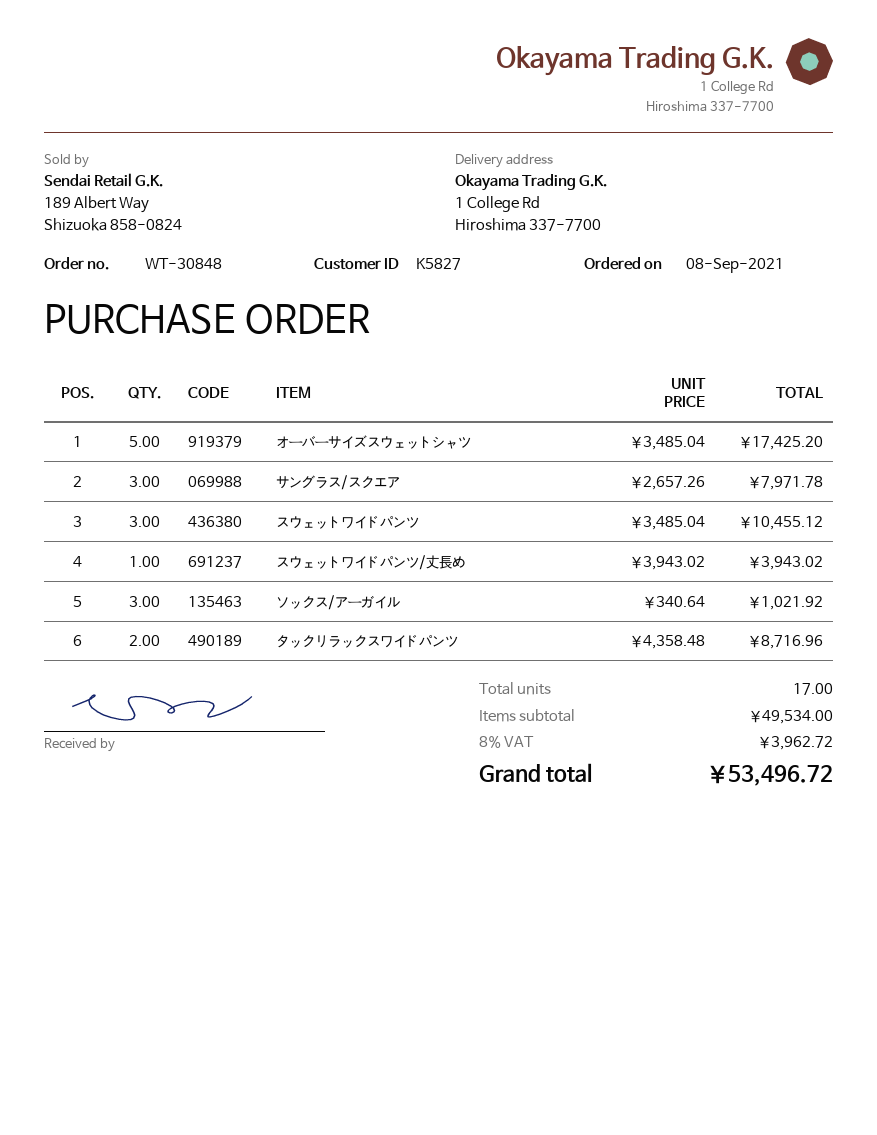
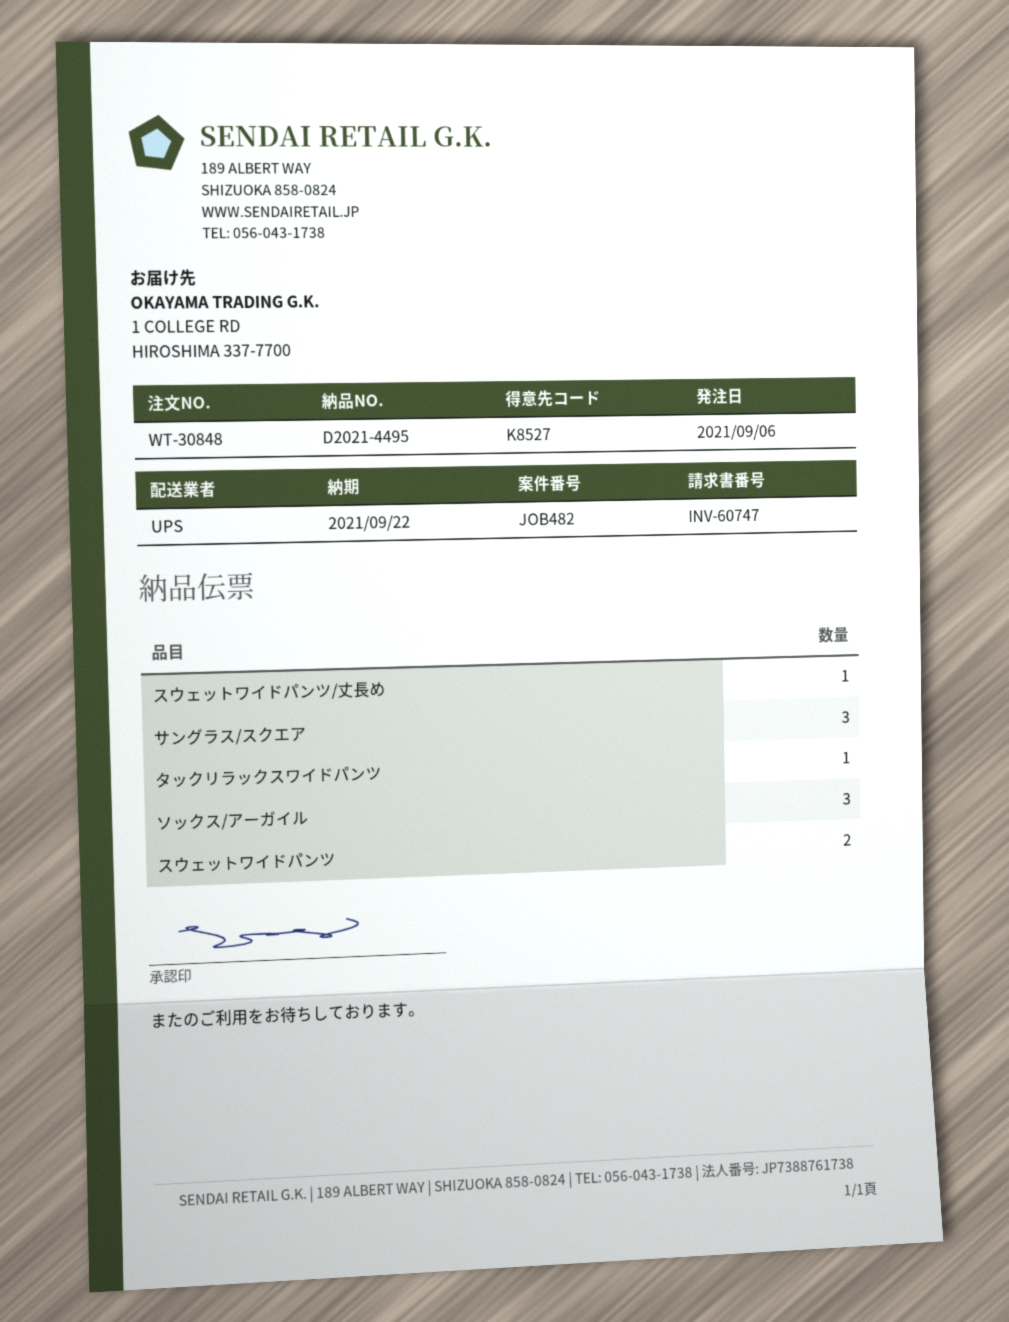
order date: 2021-09-08 -> 2021-09-06
customer number: K5827 -> K8527
オーバーサイズスウェットシャツ: 5 -> none
スウェットワイドパンツ: 3 -> 2
タックリラックスワイドパンツ: 2 -> 1

